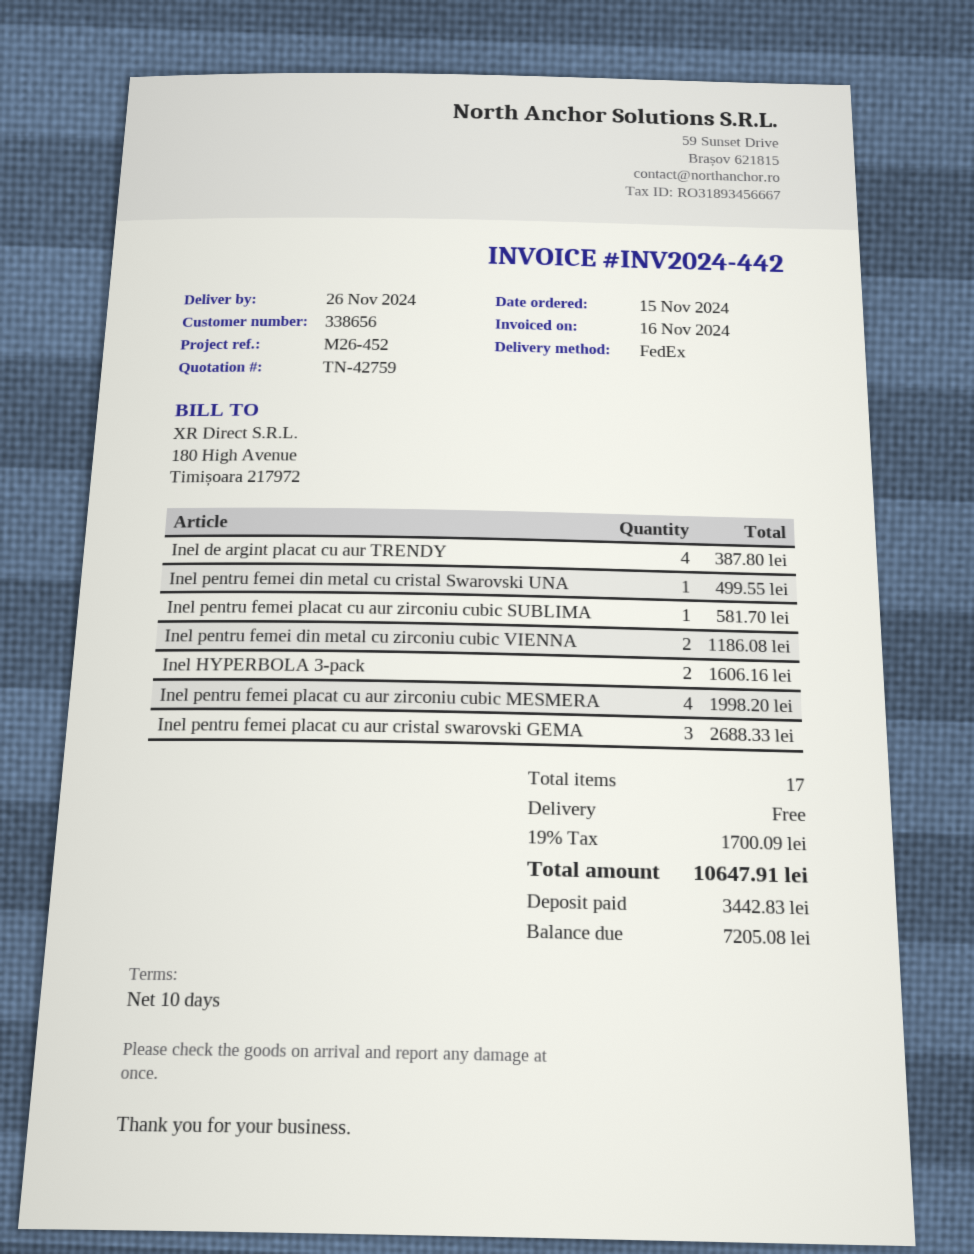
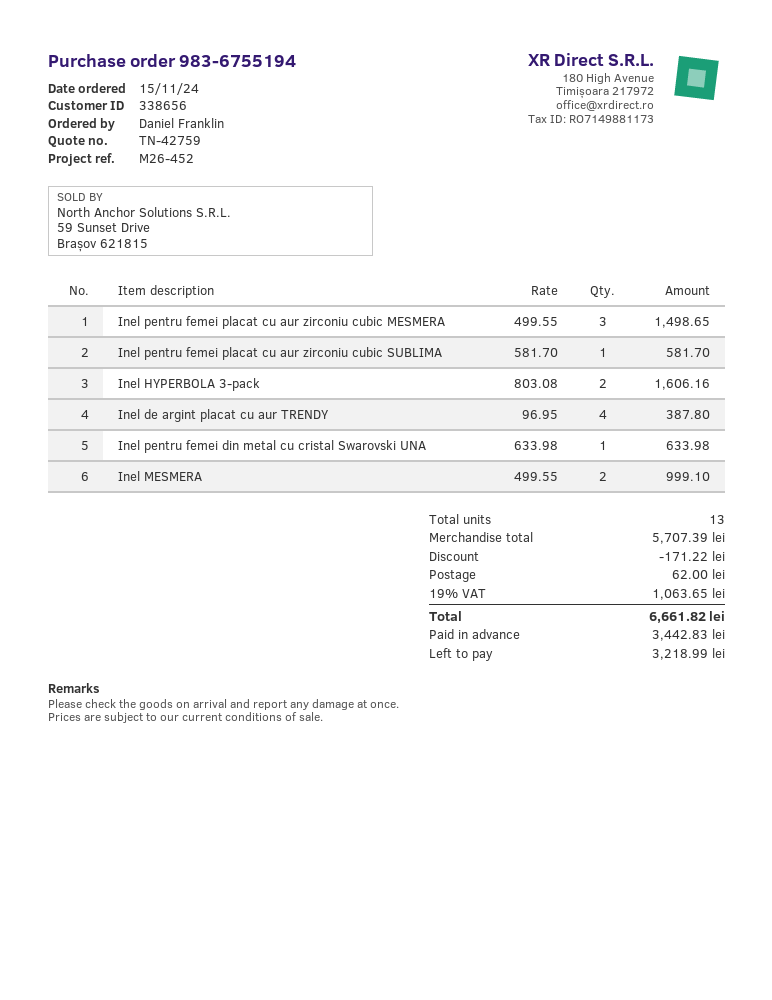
Inel pentru femei din metal cu cristal Swarovski UNA: 1 for 499.55 -> 1 for 633.98
Inel pentru femei din metal cu zirconiu cubic VIENNA: 2 for 1186.08 -> none
Inel pentru femei placat cu aur zirconiu cubic MESMERA: 4 for 1998.20 -> 3 for 1498.65
Inel pentru femei placat cu aur cristal swarovski GEMA: 3 for 2688.33 -> none
Inel MESMERA: none -> 2 for 999.10
total quantity: 17 -> 13
discount: none -> 171.22
shipping: 0.00 -> 62.00
tax: 19% = 1700.09 -> 19% = 1063.65
total: 10647.91 -> 6661.82
balance: 7205.08 -> 3218.99

